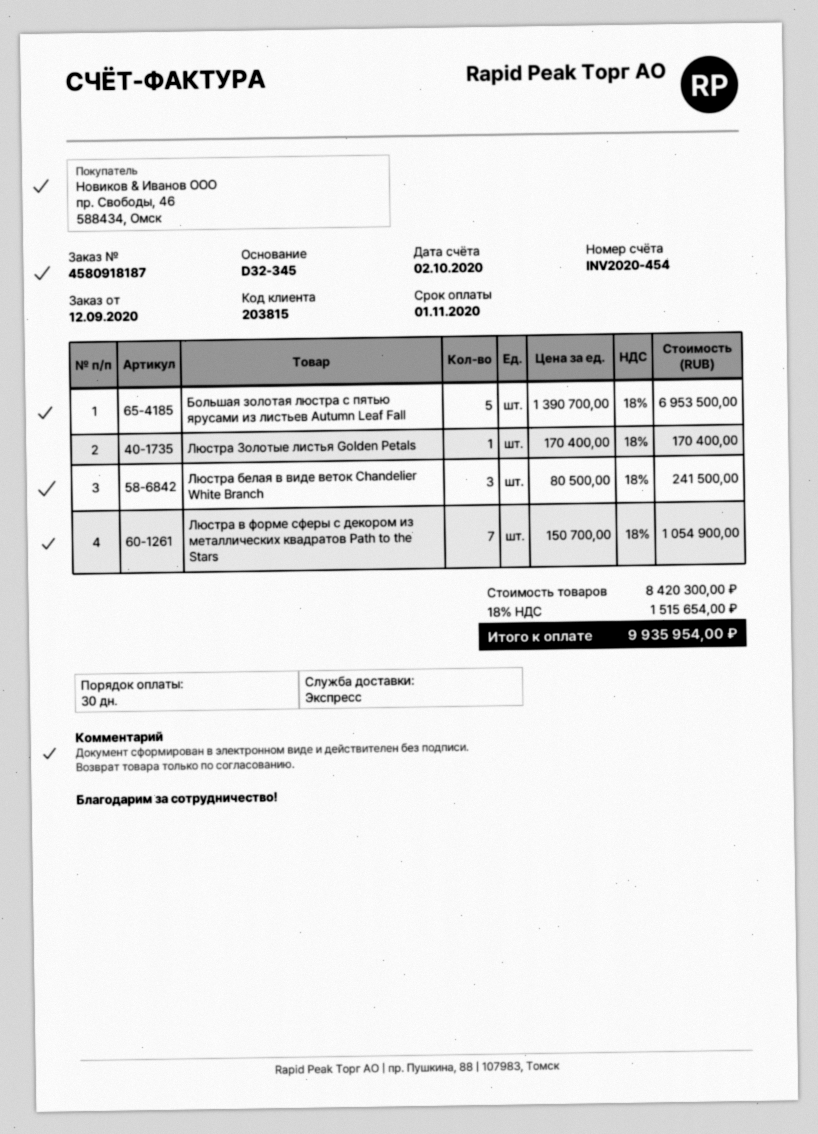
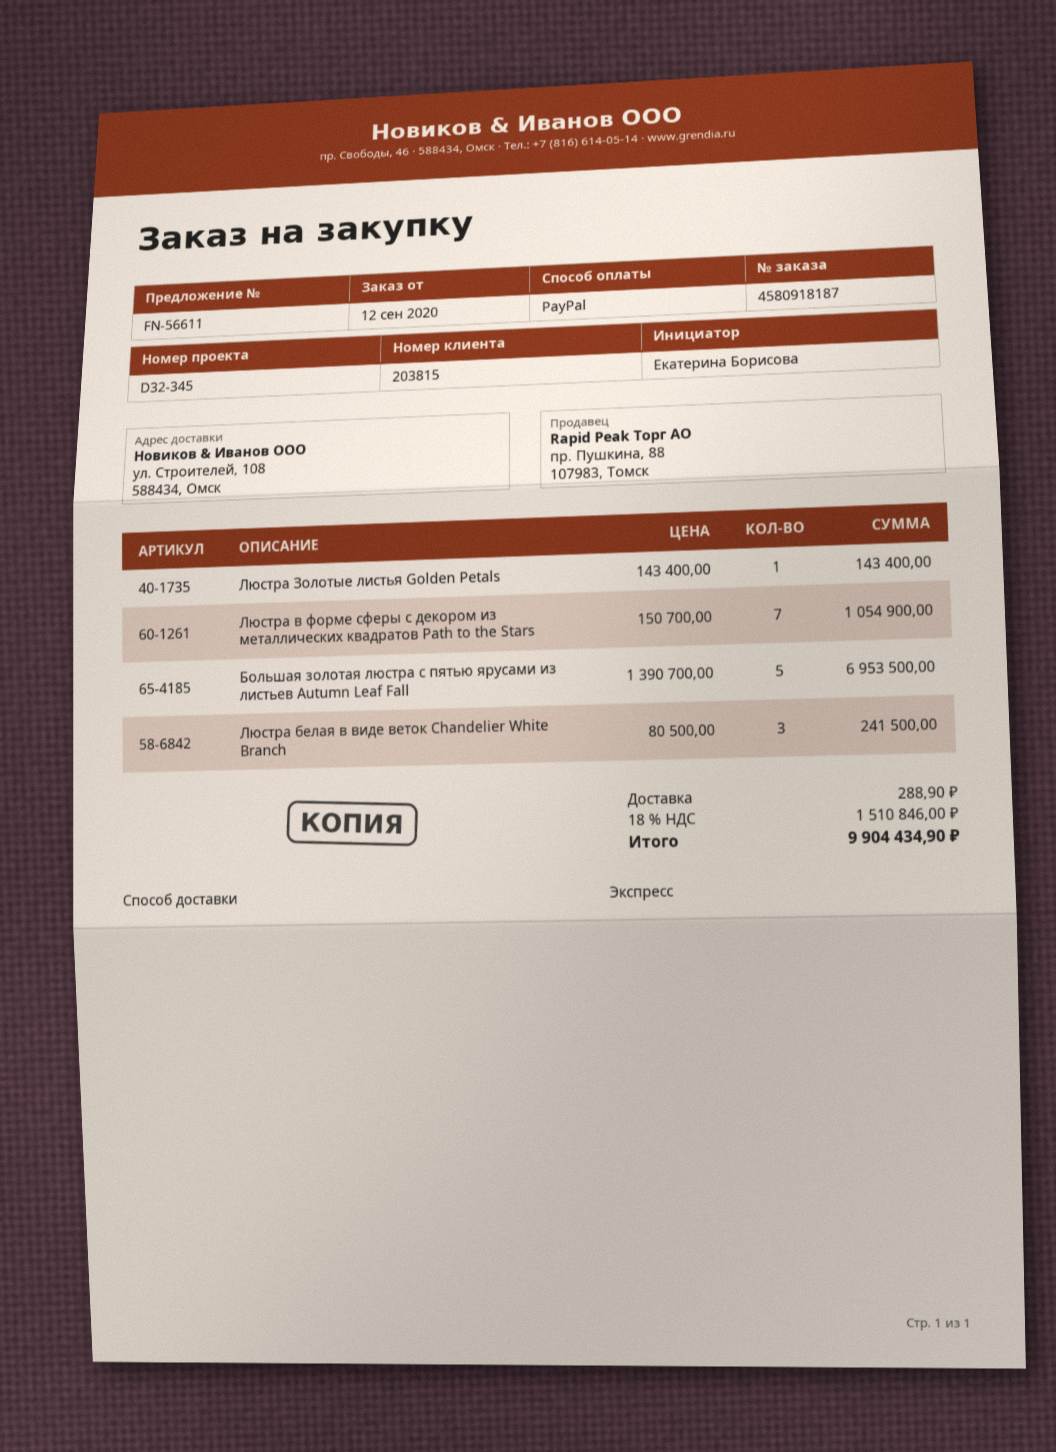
Люстра Золотые листья Golden Petals: 1 x 170400.00 = 170400.00 -> 1 x 143400.00 = 143400.00
shipping: none -> 288.90
tax: 18% = 1515654.00 -> 18% = 1510846.00
total: 9935954.00 -> 9904434.90

